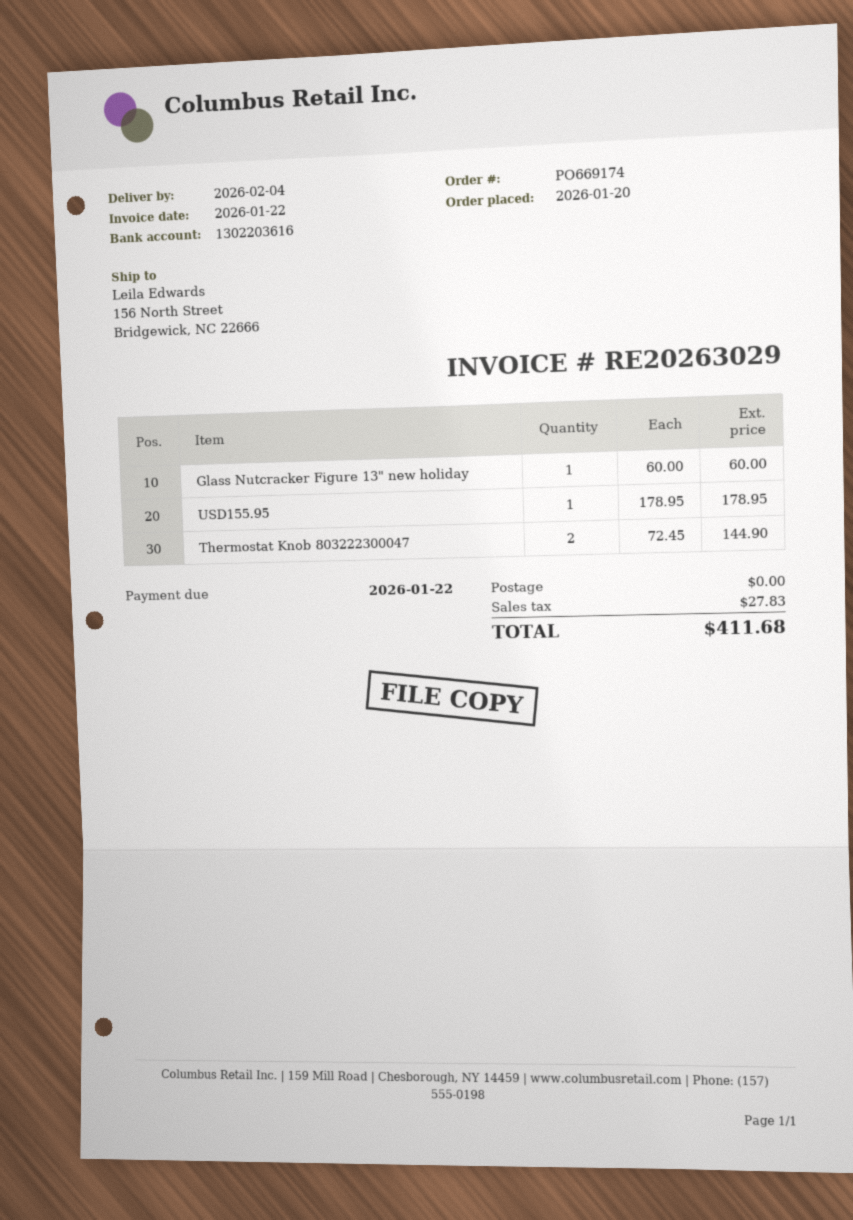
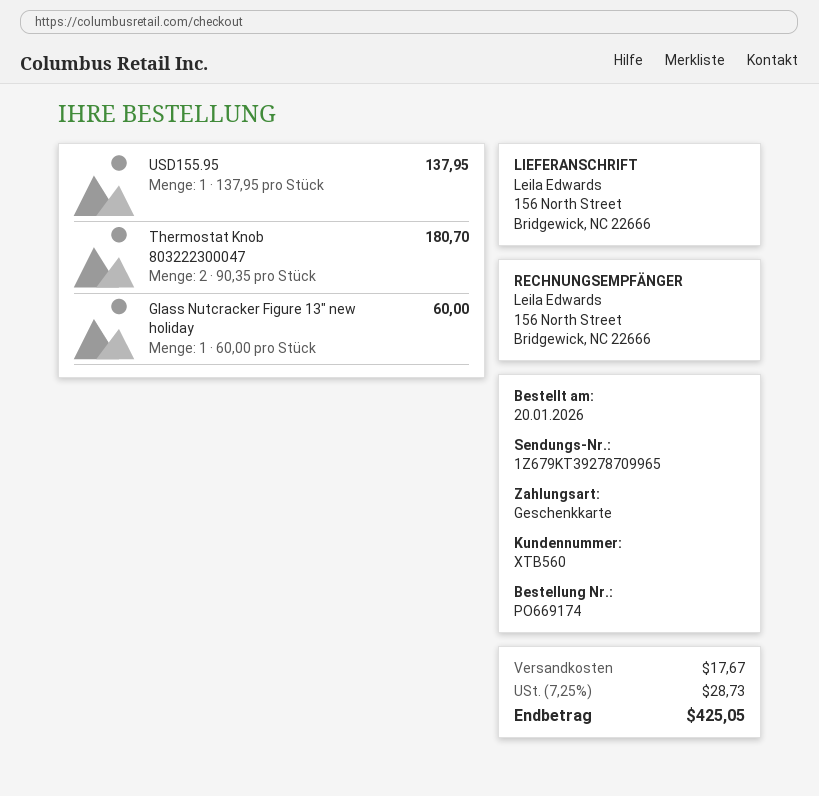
USD155.95: 1 x 178.95 = 178.95 -> 1 x 137.95 = 137.95
Thermostat Knob 803222300047: 2 x 72.45 = 144.90 -> 2 x 90.35 = 180.70
shipping: 0.00 -> 17.67
tax: 27.83 -> 28.73
total: 411.68 -> 425.05

